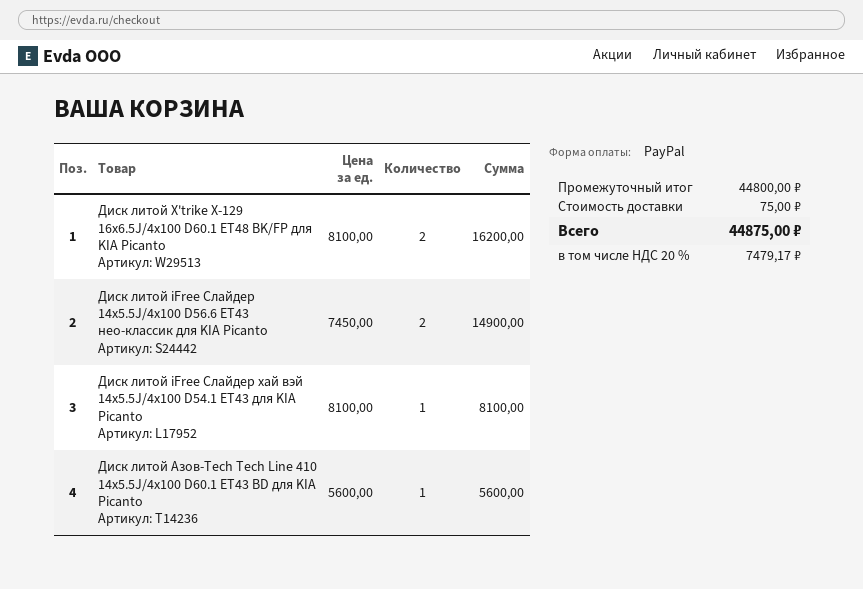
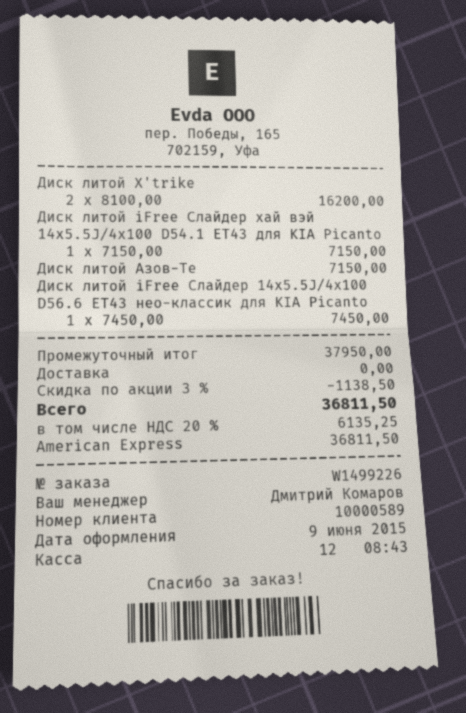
payment method: PayPal -> American Express
Диск литой iFree Слайдер 14x5.5J/4x100 D56.6 ET43 нео-классик для KIA Picanto: 2 x 7450.00 = 14900.00 -> 1 x 7450.00 = 7450.00
Диск литой iFree Слайдер хай вэй 14x5.5J/4x100 D54.1 ET43 для KIA Picanto: 1 x 8100.00 = 8100.00 -> 1 x 7150.00 = 7150.00
Диск литой Азов-Tech Tech Line 410 14x5.5J/4x100 D60.1 ET43 BD для KIA Picanto: 1 x 5600.00 = 5600.00 -> 1 x 7150.00 = 7150.00
subtotal: 44800.00 -> 37950.00
discount: none -> 3% = 1138.50
shipping: 75.00 -> 0.00
tax: 20% = 7479.17 -> 20% = 6135.25
total: 44875.00 -> 36811.50

